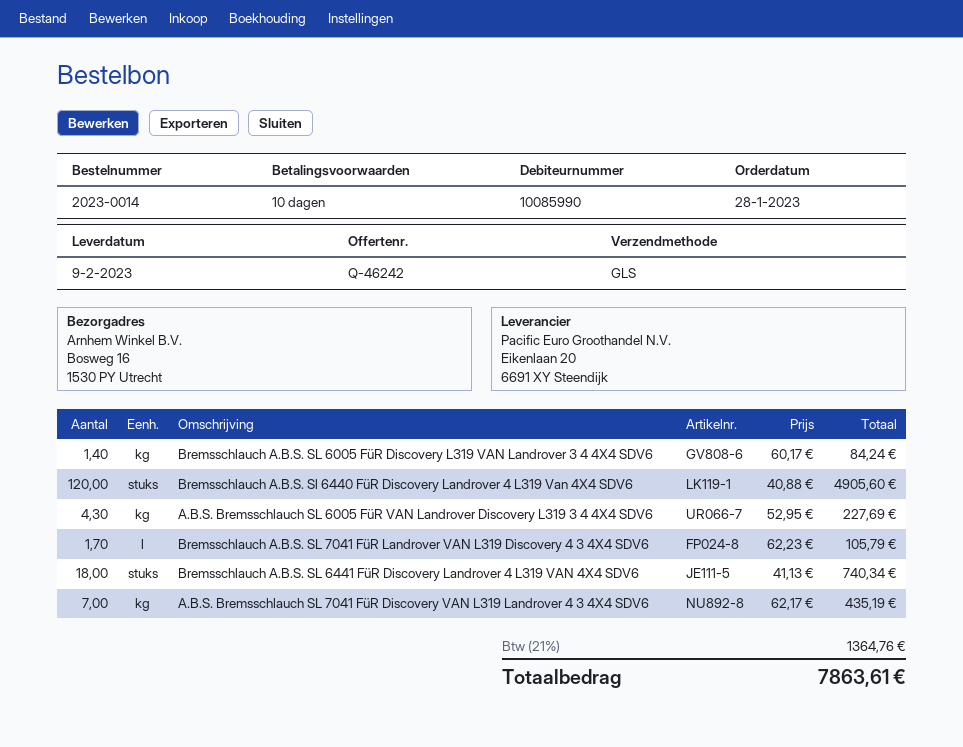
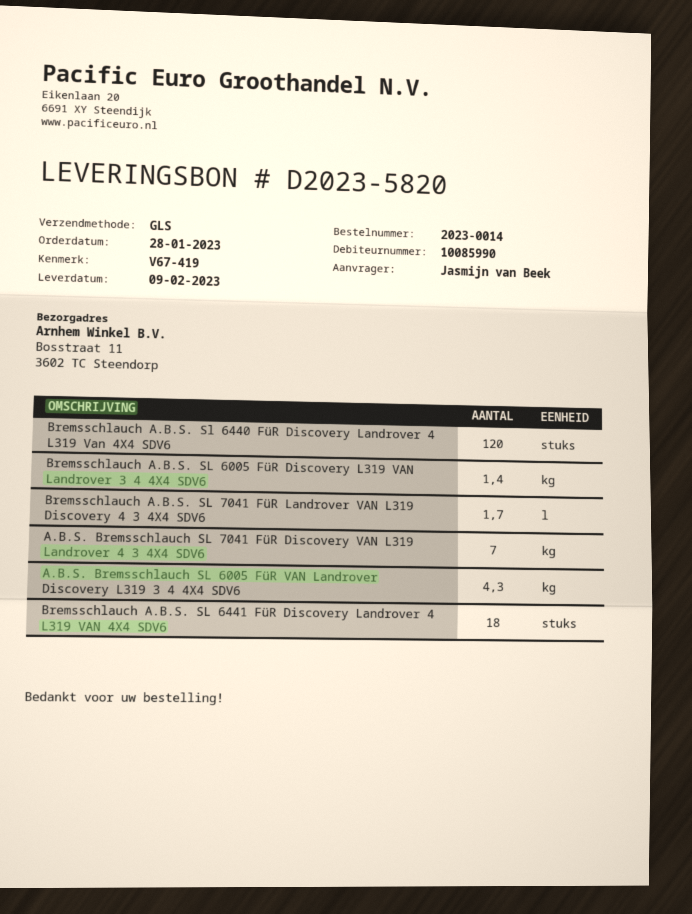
ship to: Bosweg 16, 1530 PY Utrecht -> Bosstraat 11, 3602 TC Steendorp

